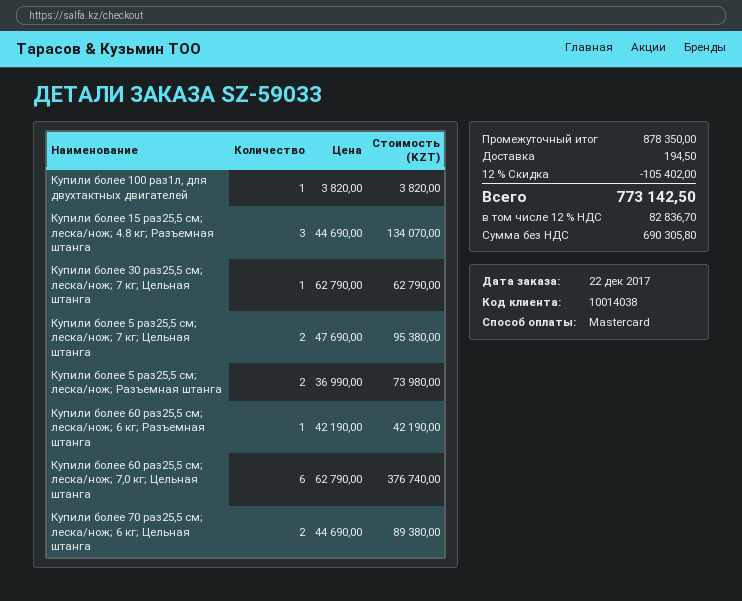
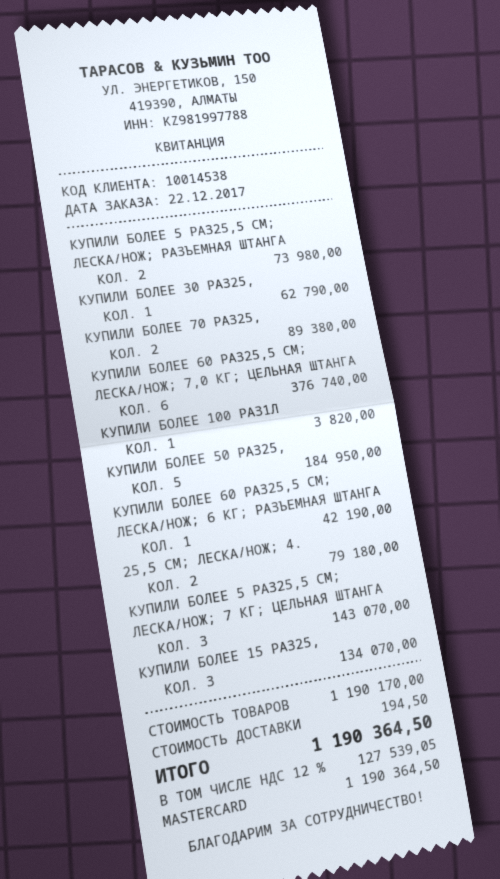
customer number: 10014038 -> 10014538
Купили более 5 раз25,5 см; леска/нож; 7 кг; Цельная штанга: 2 for 95380.00 -> 3 for 143070.00
КУПИЛИ БОЛЕЕ 50 РАЗ25,: none -> 5 for 184950.00
25,5 СМ; ЛЕСКА/НОЖ; 4.: none -> 2 for 79180.00
subtotal: 878350.00 -> 1190170.00
discount: 12% = 105402.00 -> none
tax: 12% = 82836.70 -> 12% = 127539.05
total: 773142.50 -> 1190364.50

